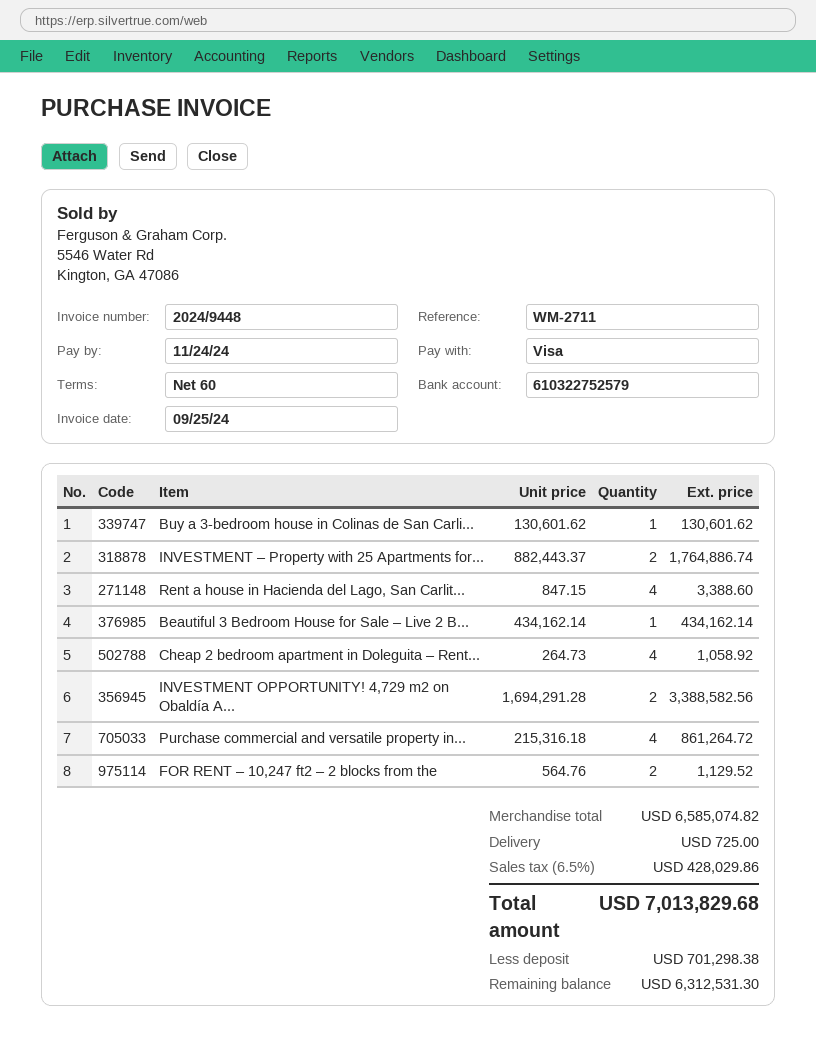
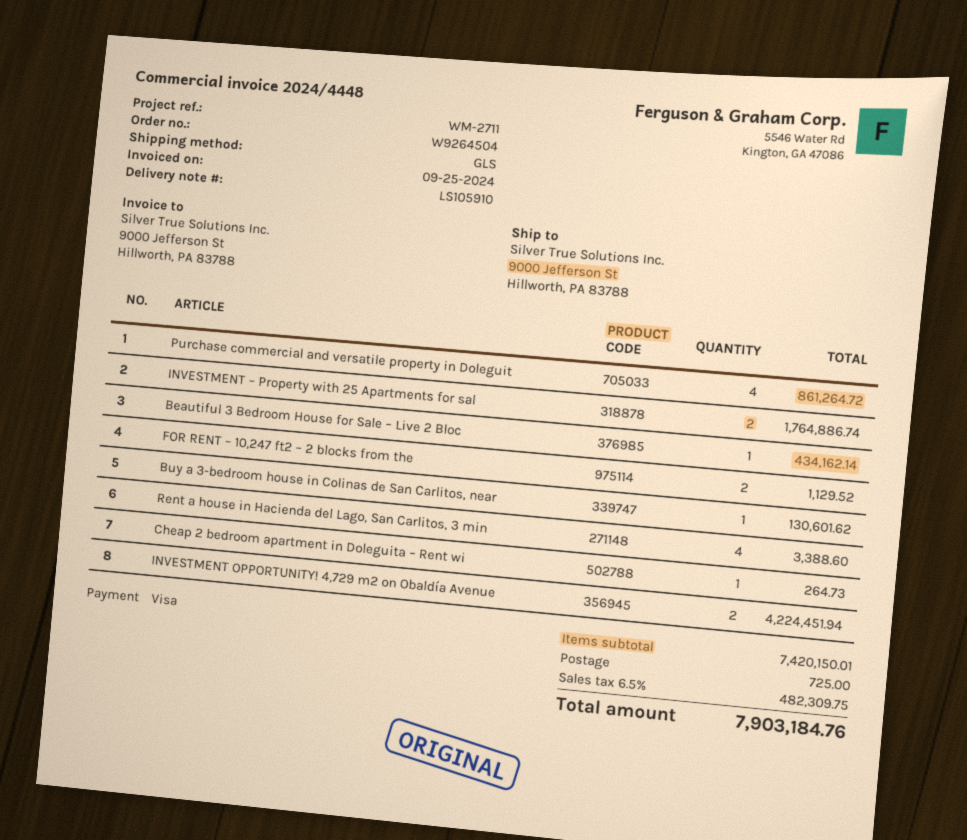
invoice number: 2024/9448 -> 2024/4448
Cheap 2 bedroom apartment in Doleguita – Rent...: 4 for 1058.92 -> 1 for 264.73
INVESTMENT OPPORTUNITY! 4,729 m2 on Obaldía A...: 2 for 3388582.56 -> 2 for 4224451.94
subtotal: 6585074.82 -> 7420150.01
tax: 6.5% = 428029.86 -> 6.5% = 482309.75
total: 7013829.68 -> 7903184.76

